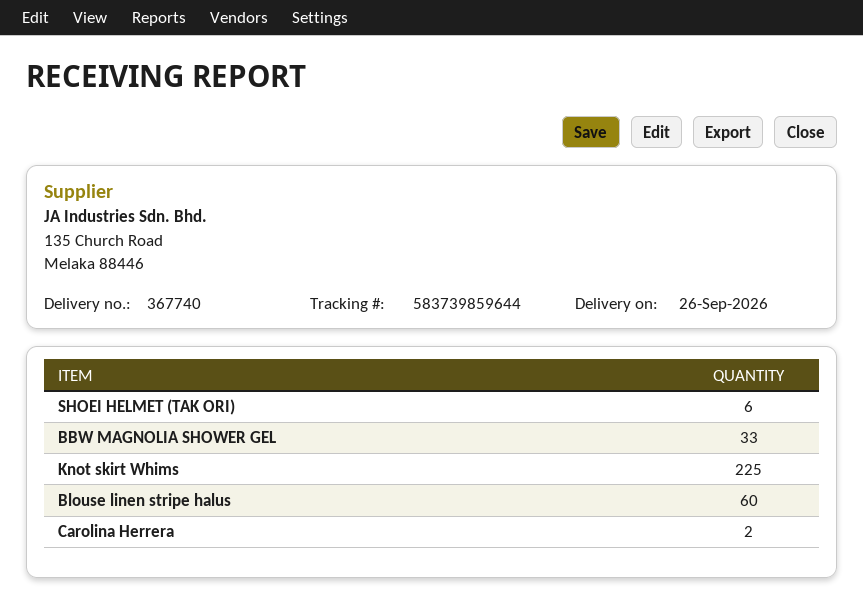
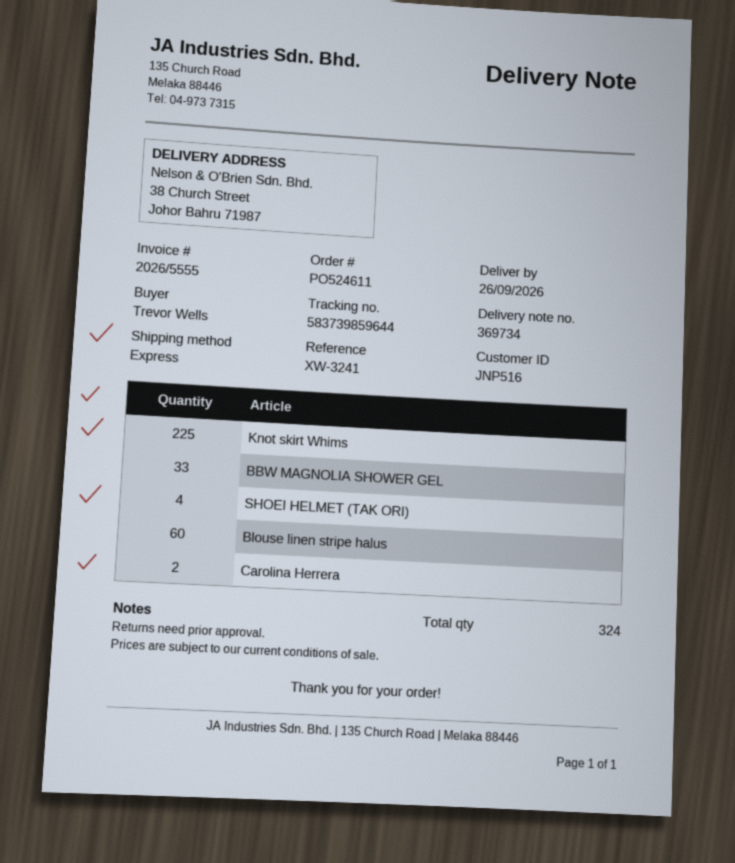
delivery note number: 367740 -> 369734
SHOEI HELMET (TAK ORI): 6 -> 4

